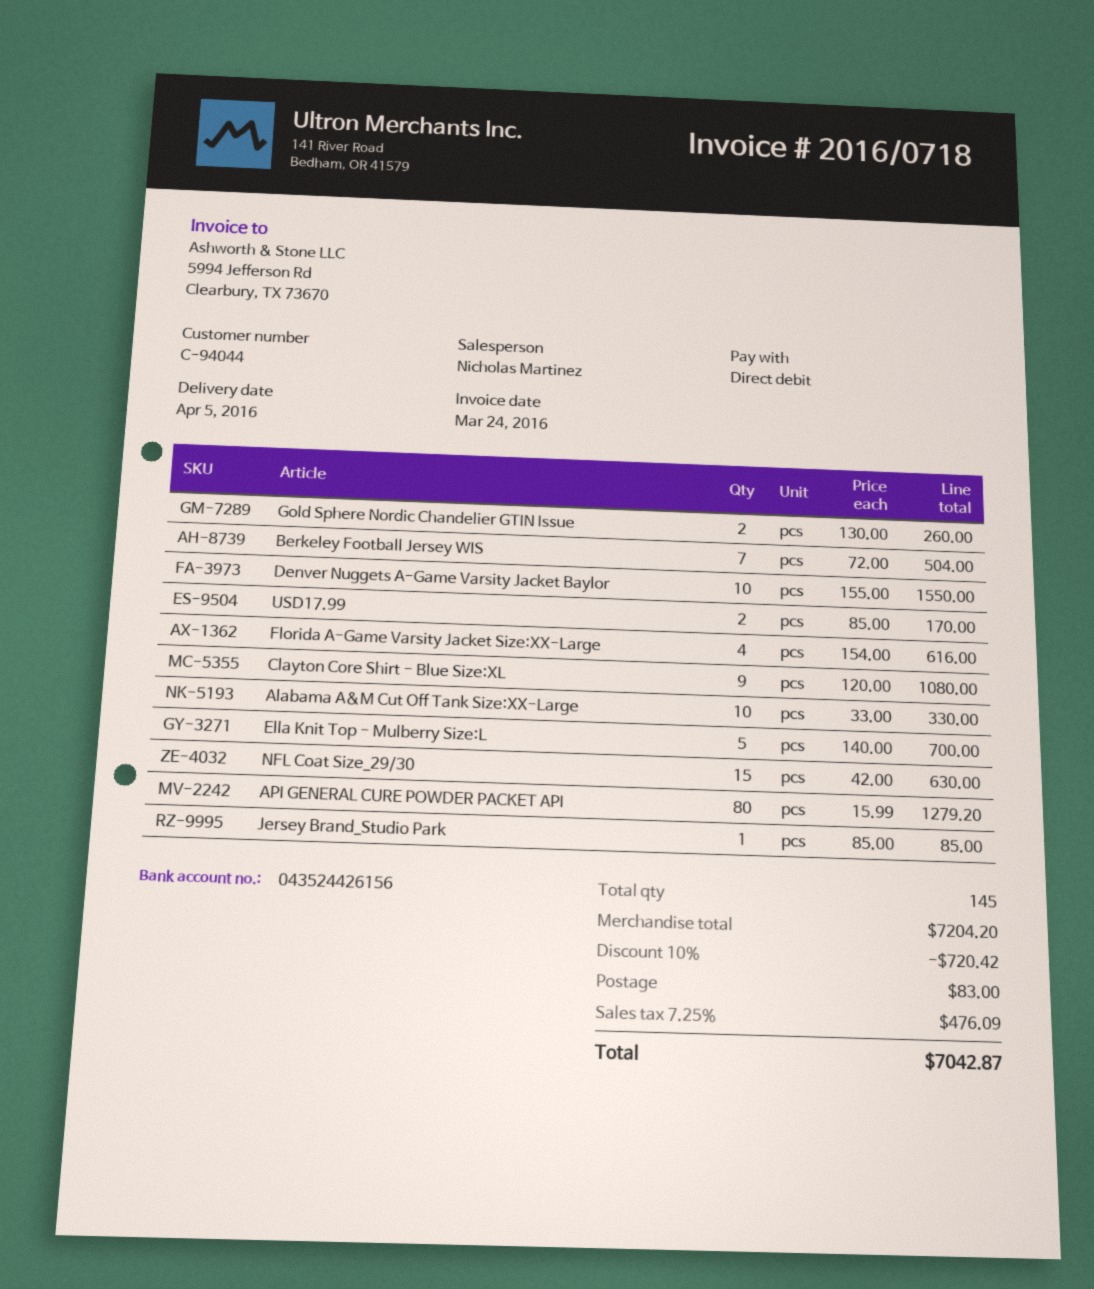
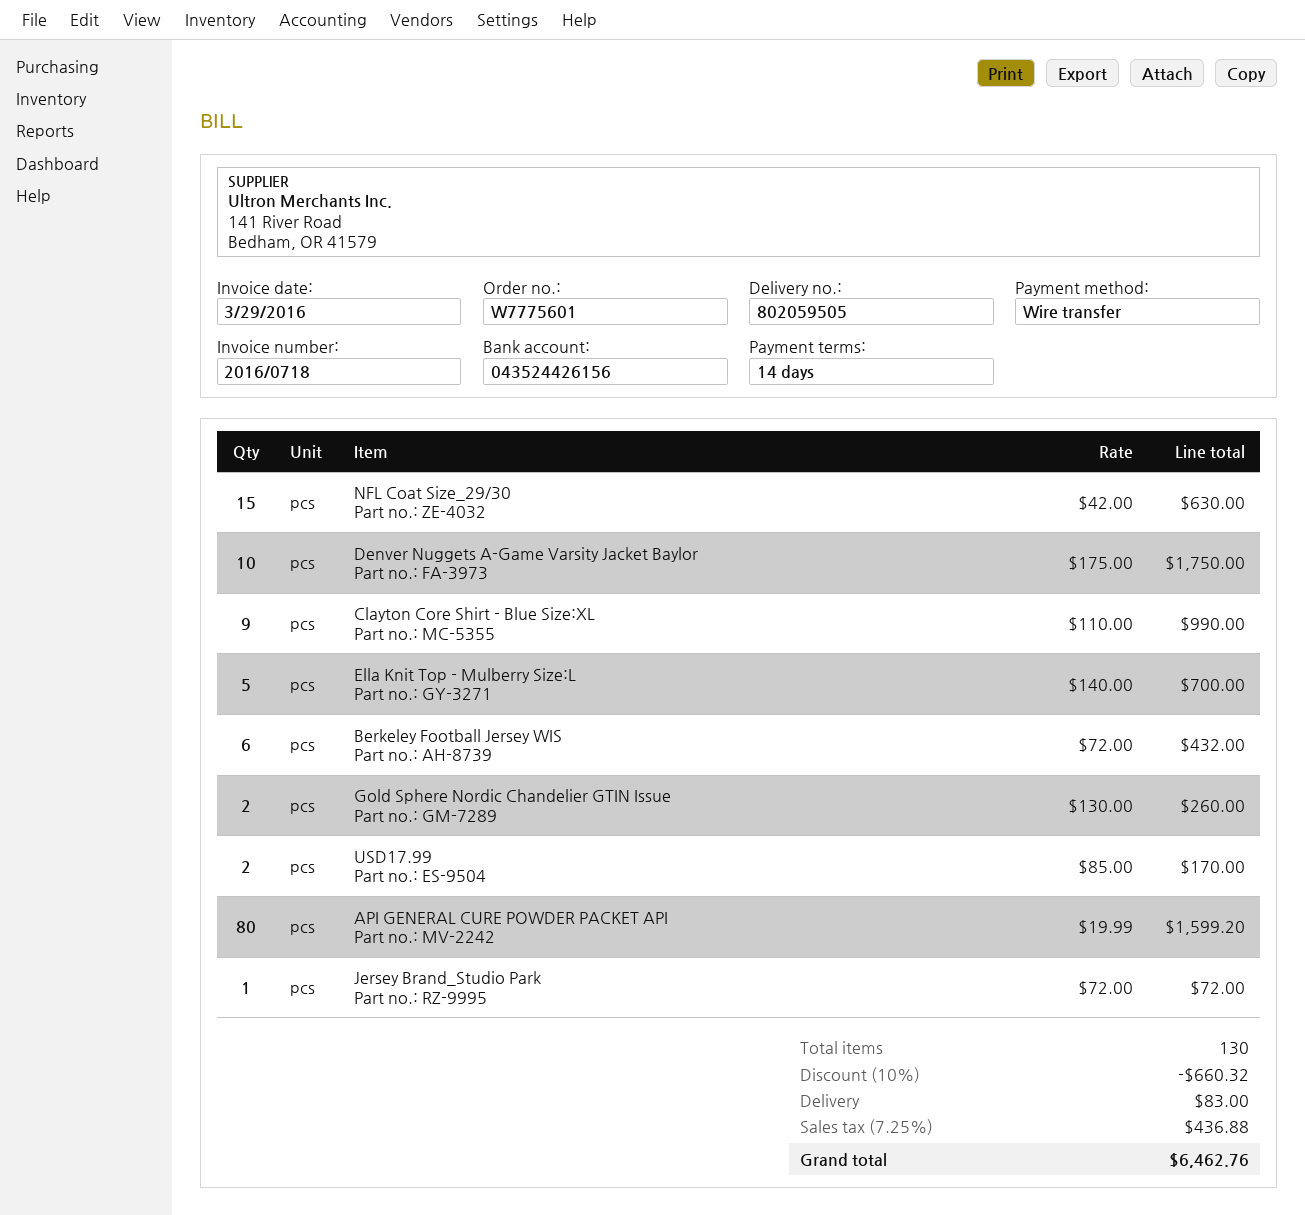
invoice date: 2016-03-24 -> 2016-03-29
payment method: direct debit -> bank transfer
Berkeley Football Jersey WIS: 7 x 72.00 = 504.00 -> 6 x 72.00 = 432.00
Denver Nuggets A-Game Varsity Jacket Baylor: 10 x 155.00 = 1550.00 -> 10 x 175.00 = 1750.00
Florida A-Game Varsity Jacket Size:XX-Large: 4 x 154.00 = 616.00 -> none
Clayton Core Shirt - Blue Size:XL: 9 x 120.00 = 1080.00 -> 9 x 110.00 = 990.00
Alabama A&M Cut Off Tank Size:XX-Large: 10 x 33.00 = 330.00 -> none
API GENERAL CURE POWDER PACKET API: 80 x 15.99 = 1279.20 -> 80 x 19.99 = 1599.20
Jersey Brand_Studio Park: 1 x 85.00 = 85.00 -> 1 x 72.00 = 72.00
total quantity: 145 -> 130
discount: 10% = 720.42 -> 10% = 660.32
tax: 7.25% = 476.09 -> 7.25% = 436.88
total: 7042.87 -> 6462.76

